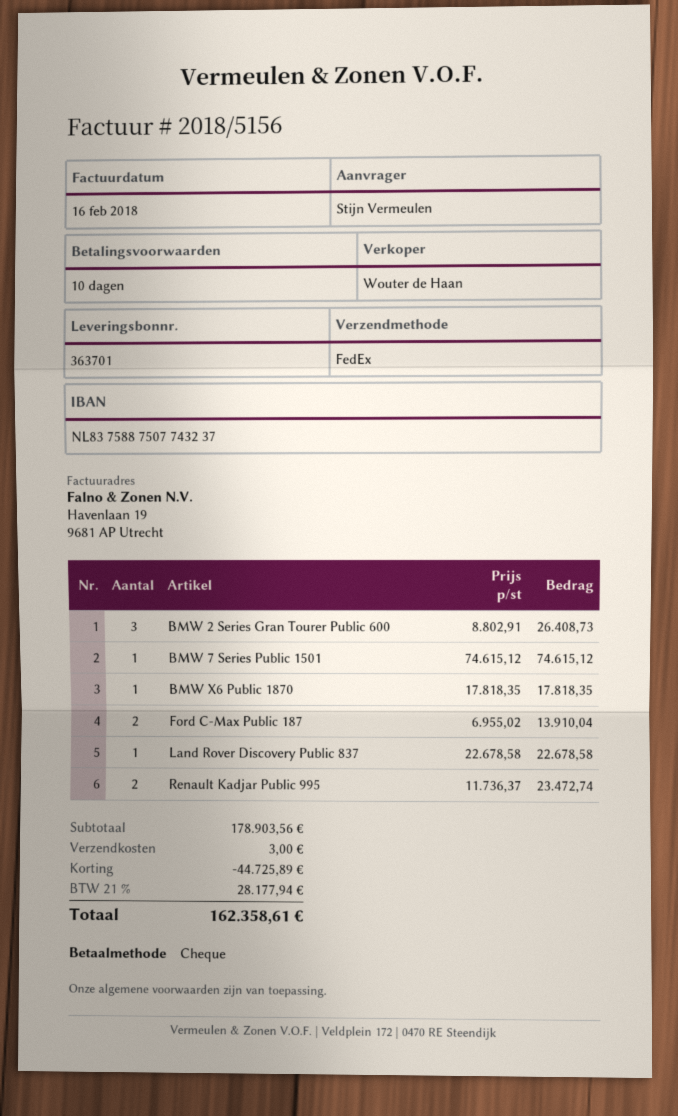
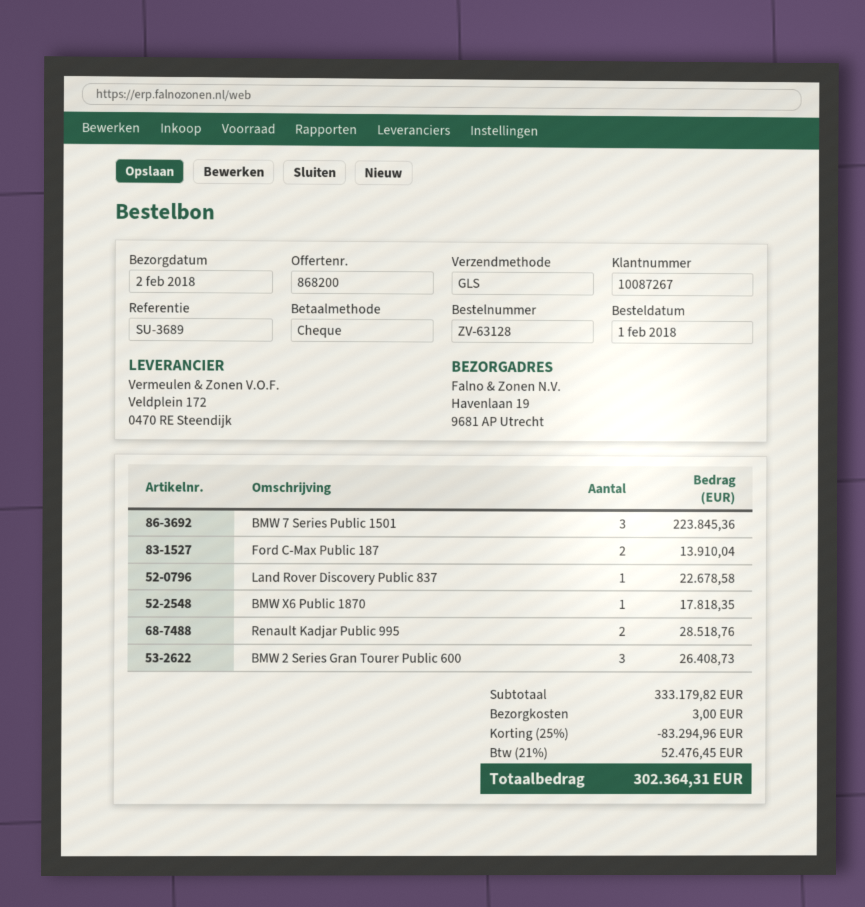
shipping method: FedEx -> GLS
BMW 7 Series Public 1501: 1 for 74615.12 -> 3 for 223845.36
Renault Kadjar Public 995: 2 for 23472.74 -> 2 for 28518.76
subtotal: 178903.56 -> 333179.82
discount: 44725.89 -> 83294.96
tax: 21% = 28177.94 -> 21% = 52476.45
total: 162358.61 -> 302364.31

